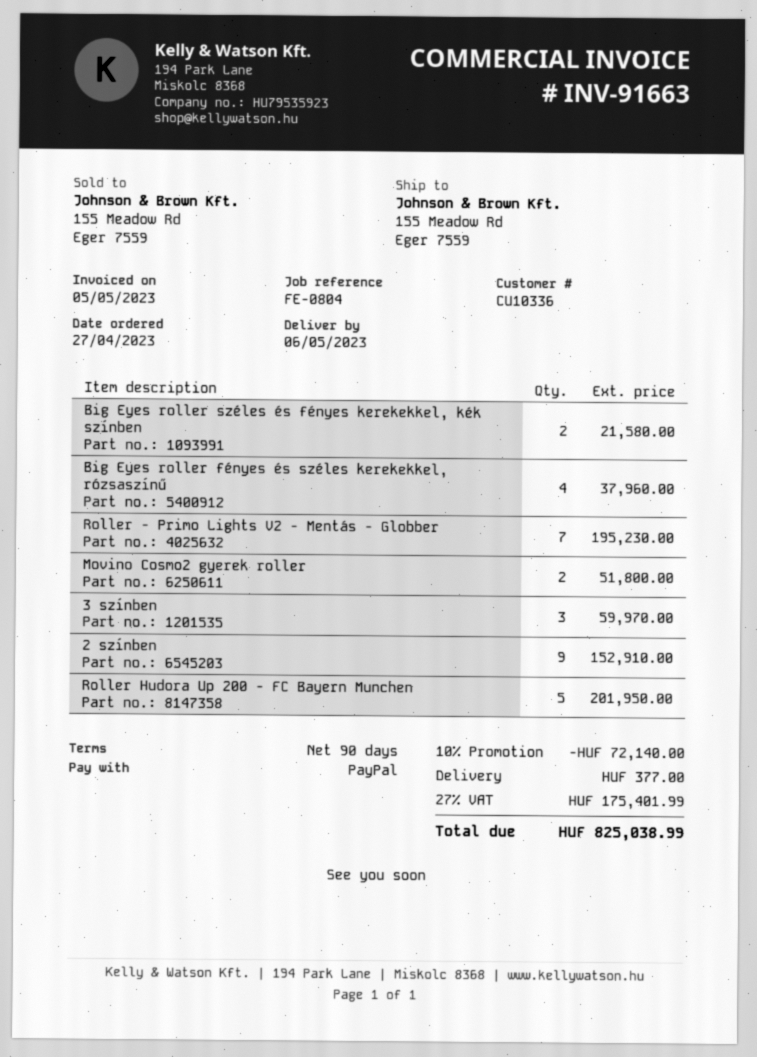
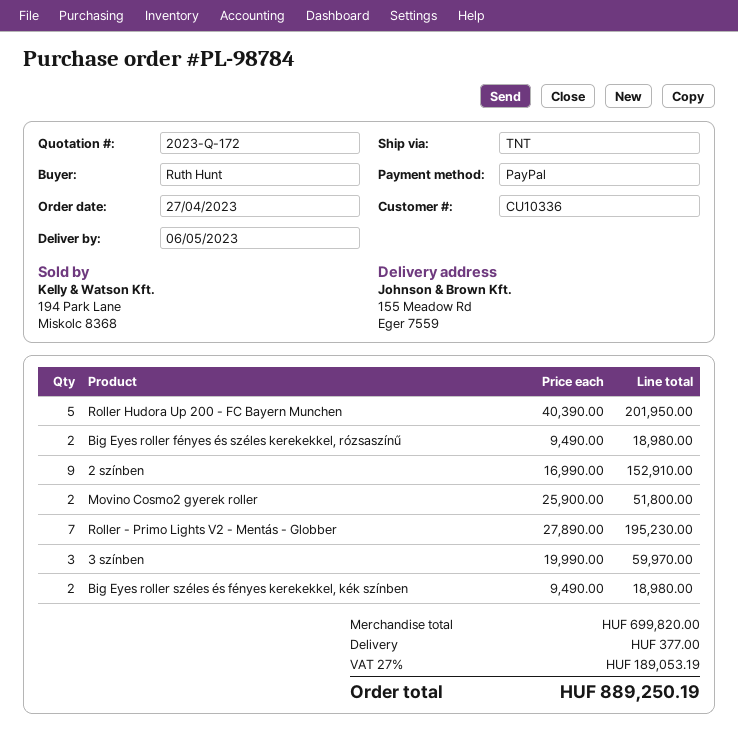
Big Eyes roller széles és fényes kerekekkel, kék színben: 2 for 21580.00 -> 2 for 18980.00
Big Eyes roller fényes és széles kerekekkel, rózsaszínű: 4 for 37960.00 -> 2 for 18980.00
discount: 10% = 72140.00 -> none
tax: 27% = 175401.99 -> 27% = 189053.19
total: 825038.99 -> 889250.19

